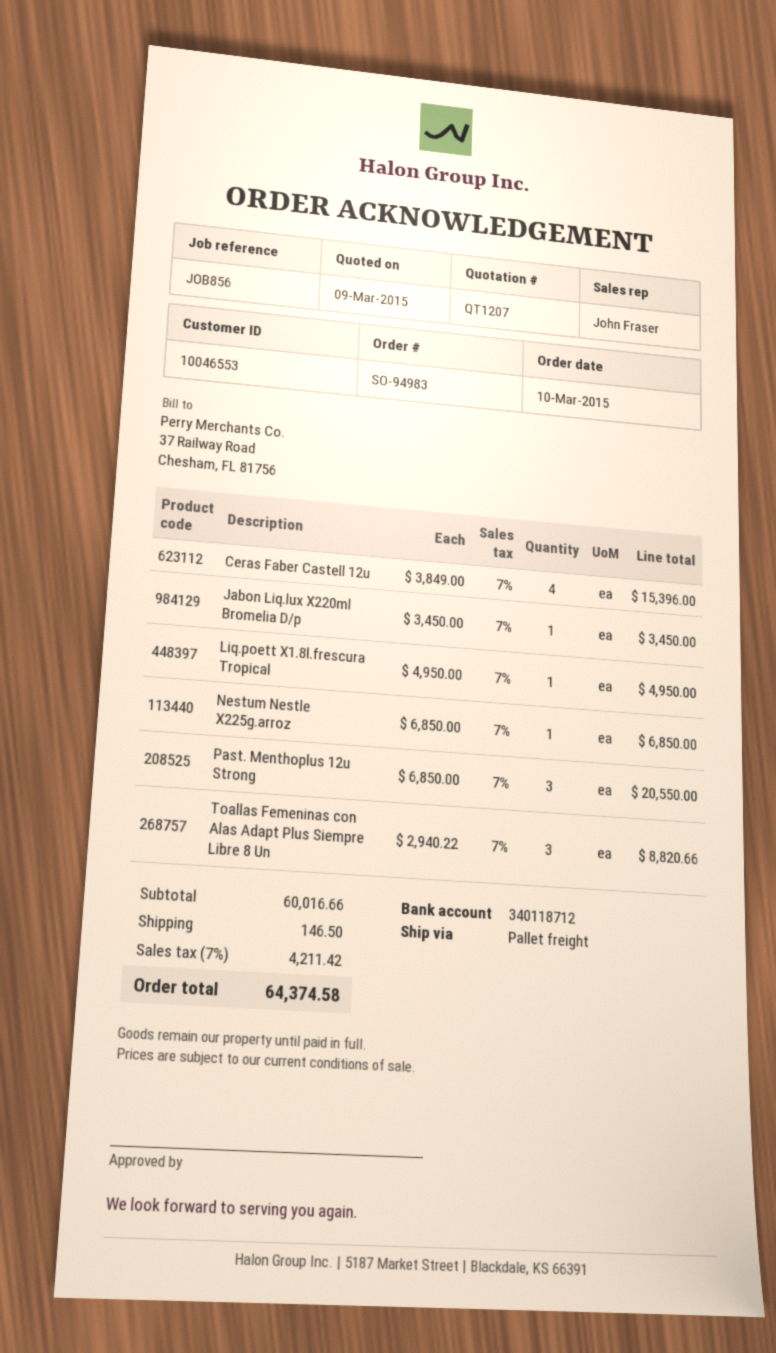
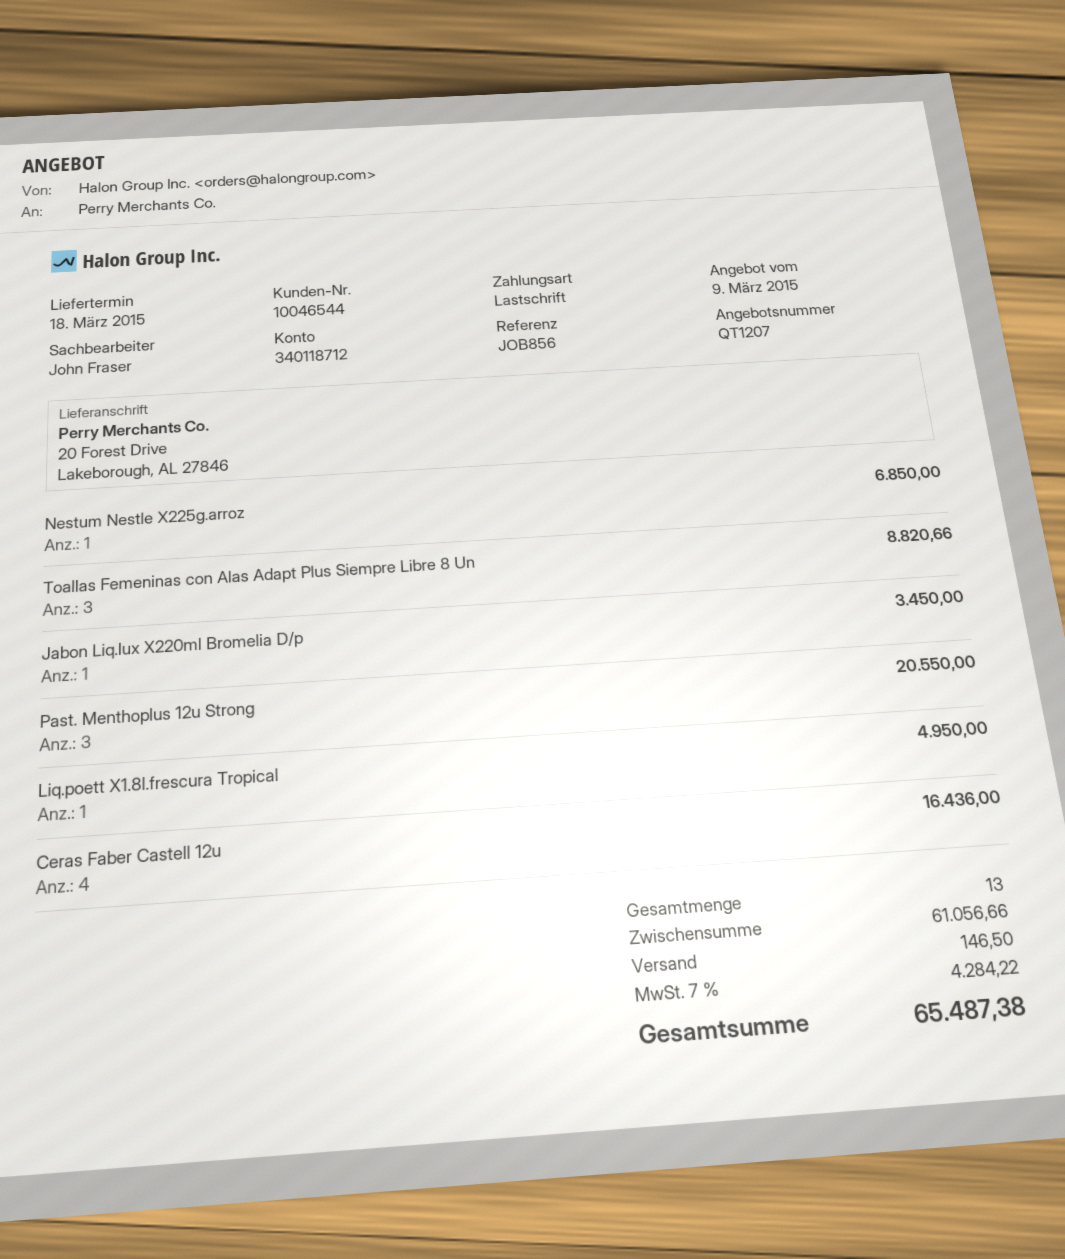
customer number: 10046553 -> 10046544
Ceras Faber Castell 12u: 4 for 15396.00 -> 4 for 16436.00
subtotal: 60016.66 -> 61056.66
tax: 7% = 4211.42 -> 7% = 4284.22
total: 64374.58 -> 65487.38

